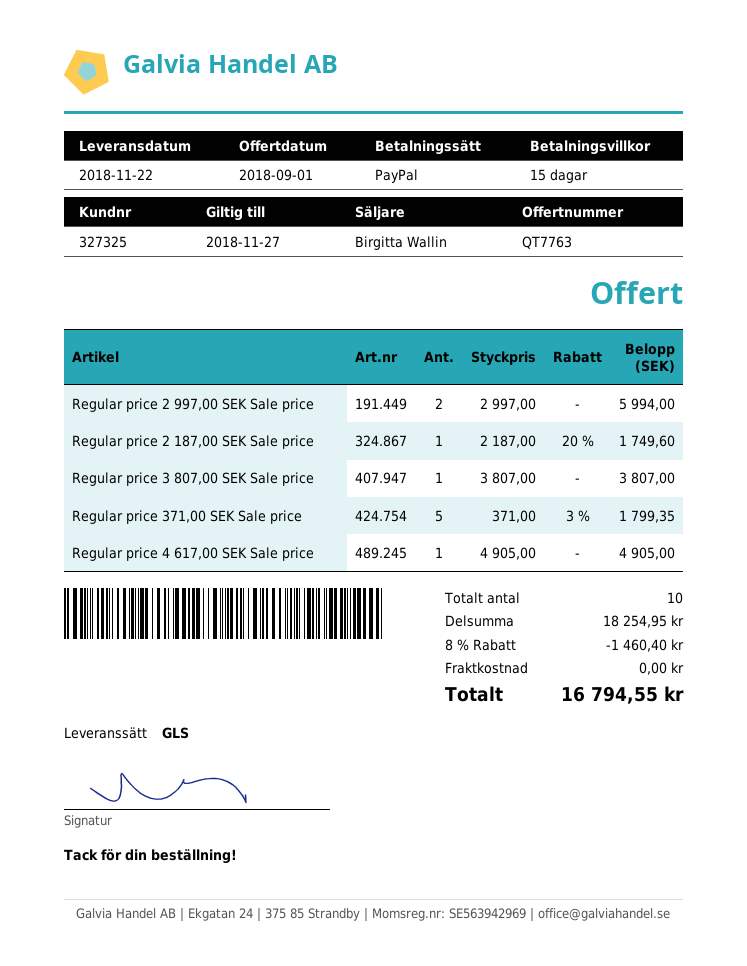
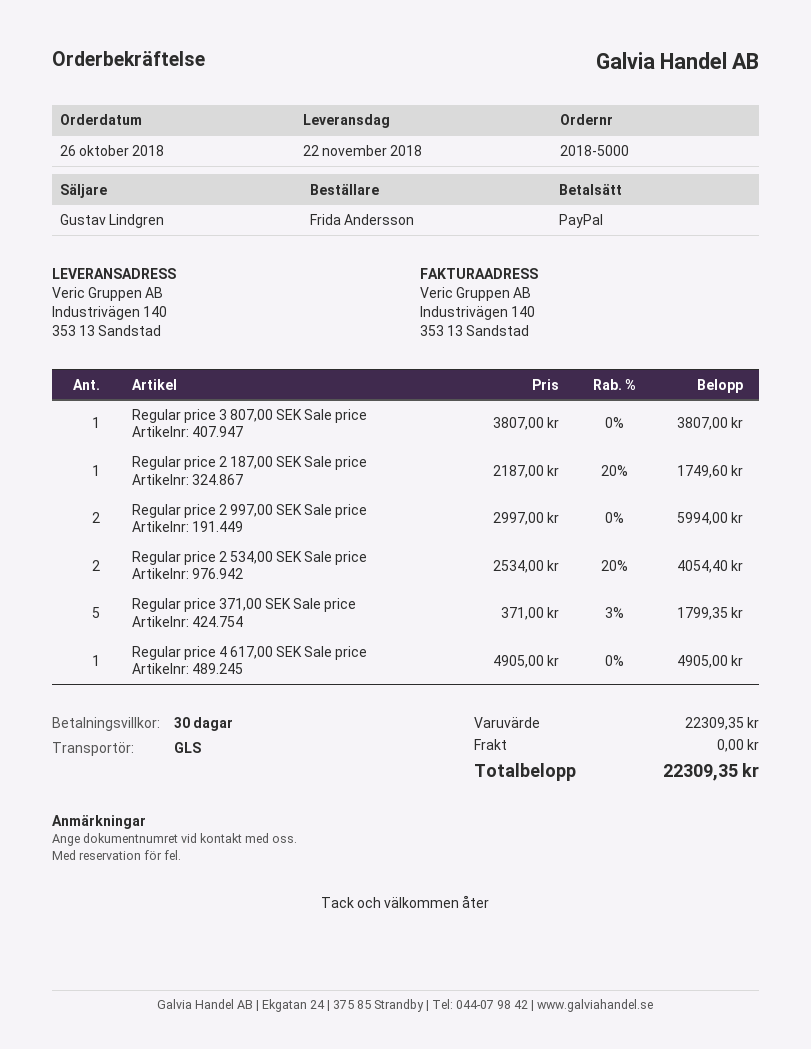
payment terms: 15 days -> 30 days
sales rep: Birgitta Wallin -> Gustav Lindgren
Regular price 2 534,00 SEK Sale price: none -> 2 x 2534.00 - 20% = 4054.40
subtotal: 18254.95 -> 22309.35
discount: 8% = 1460.40 -> none
total: 16794.55 -> 22309.35

